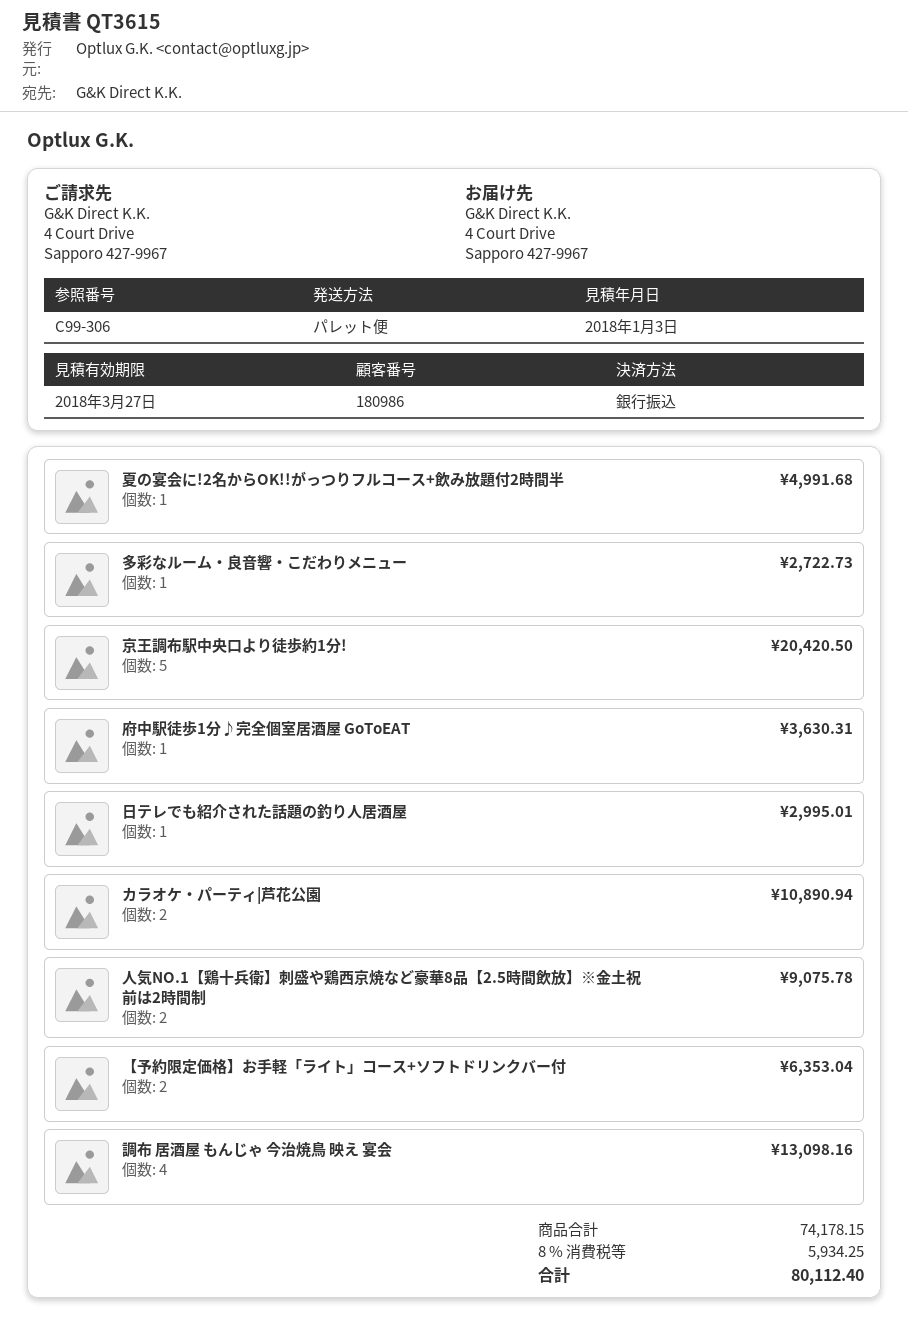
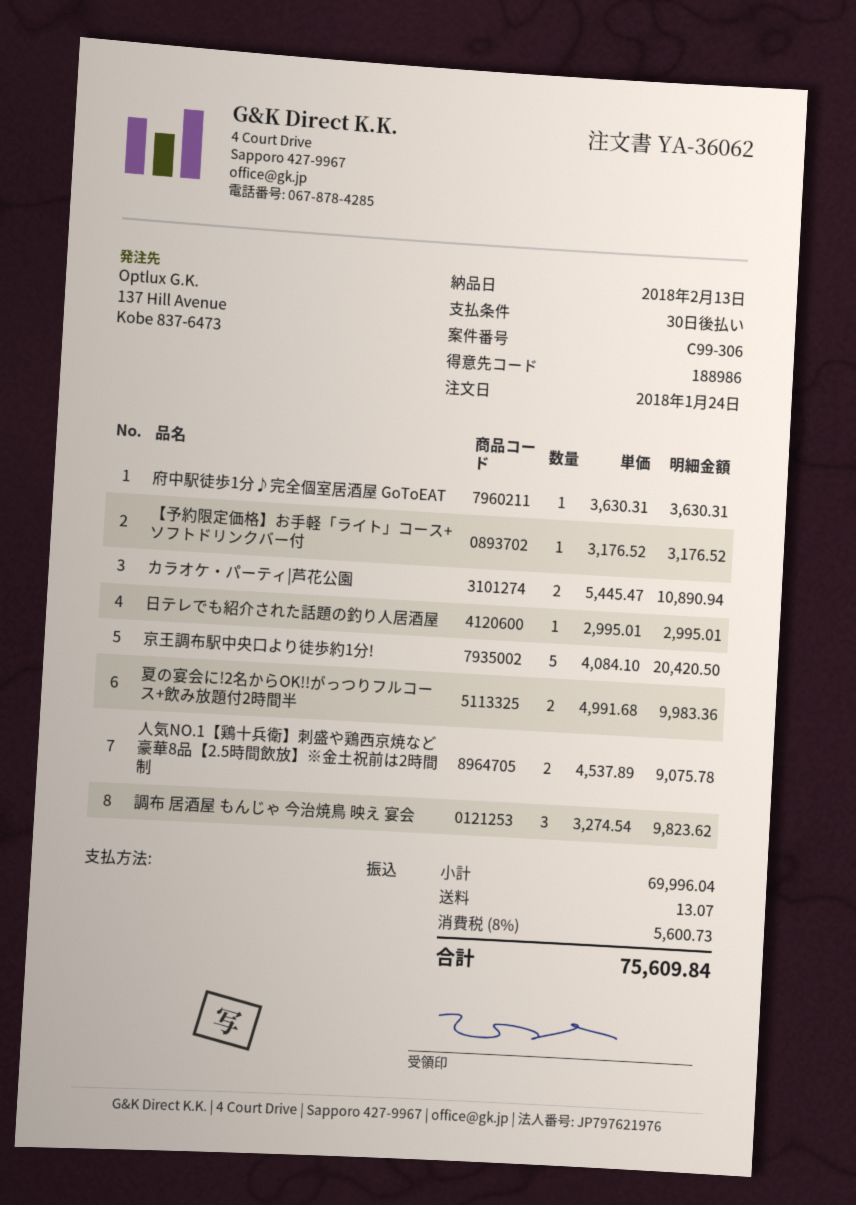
customer number: 180986 -> 188986
夏の宴会に!2名からOK!!がっつりフルコース+飲み放題付2時間半: 1 for 4991.68 -> 2 for 9983.36
多彩なルーム・良音響・こだわりメニュー: 1 for 2722.73 -> none
【予約限定価格】お手軽「ライト」コース+ソフトドリンクバー付: 2 for 6353.04 -> 1 for 3176.52
調布 居酒屋 もんじゃ 今治焼鳥 映え 宴会: 4 for 13098.16 -> 3 for 9823.62
subtotal: 74178.15 -> 69996.04
shipping: none -> 13.07
tax: 8% = 5934.25 -> 8% = 5600.73
total: 80112.40 -> 75609.84

